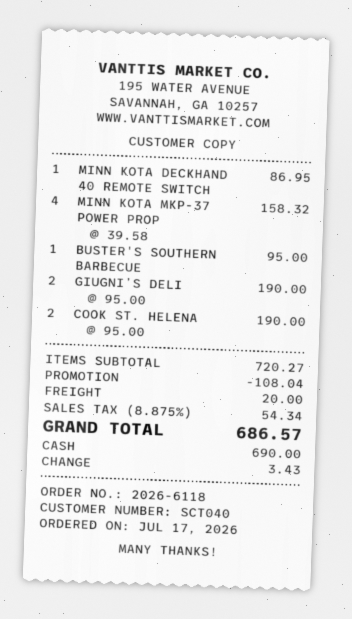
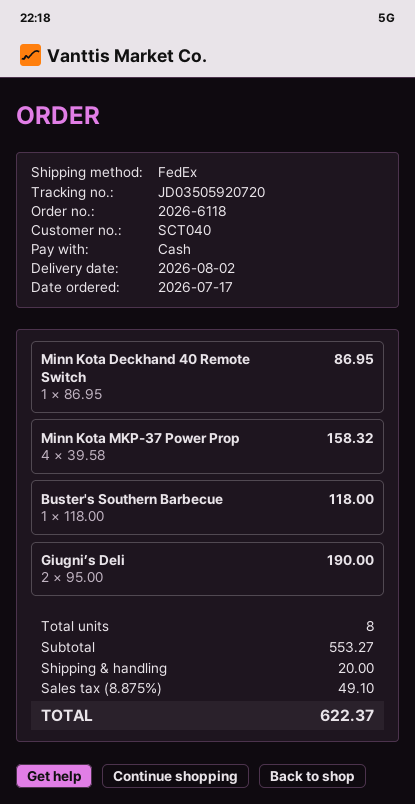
BUSTER'S SOUTHERN BARBECUE: 1 x 95.00 = 95.00 -> 1 x 118.00 = 118.00
COOK ST. HELENA: 2 x 95.00 = 190.00 -> none
subtotal: 720.27 -> 553.27
discount: 108.04 -> none
tax: 8.875% = 54.34 -> 8.875% = 49.10
total: 686.57 -> 622.37

